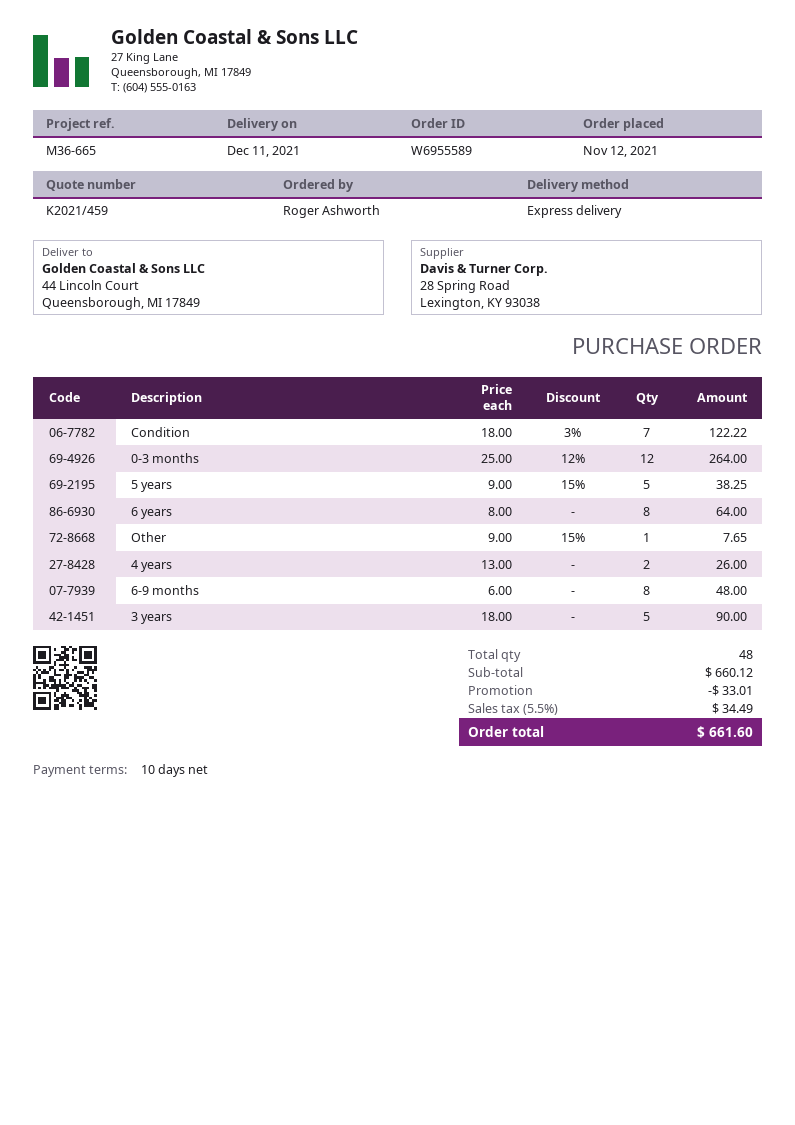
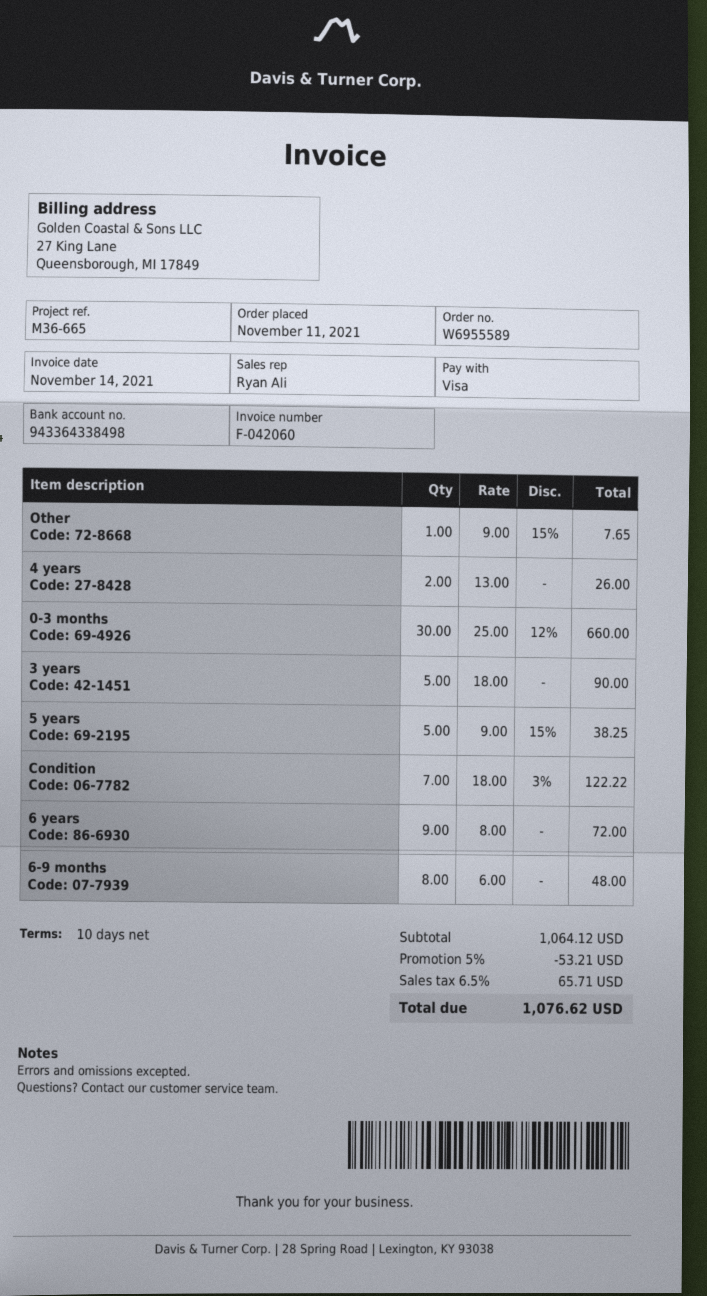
order date: 2021-11-12 -> 2021-11-11
0-3 months: 12 x 25.00 - 12% = 264.00 -> 30 x 25.00 - 12% = 660.00
6 years: 8 x 8.00 = 64.00 -> 9 x 8.00 = 72.00
subtotal: 660.12 -> 1064.12
discount: 33.01 -> 53.21
tax: 5.5% = 34.49 -> 6.5% = 65.71
total: 661.60 -> 1076.62

